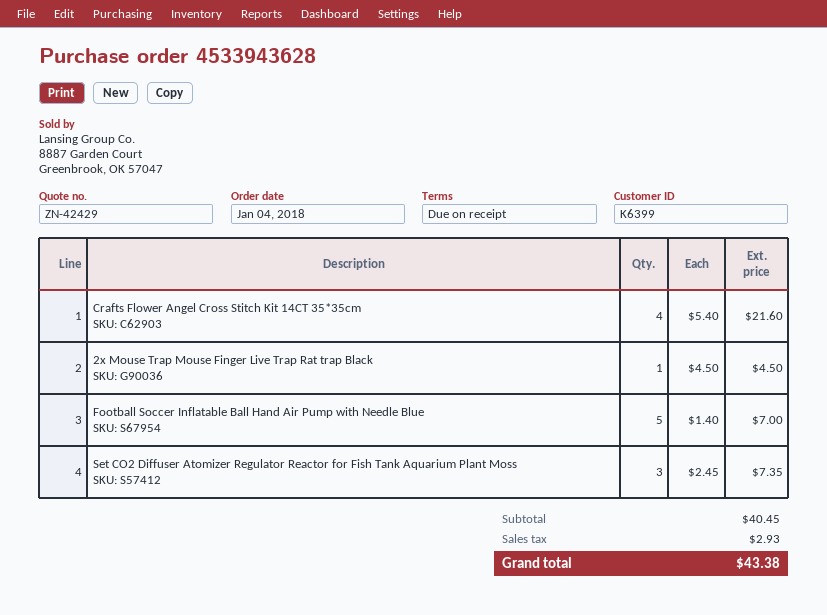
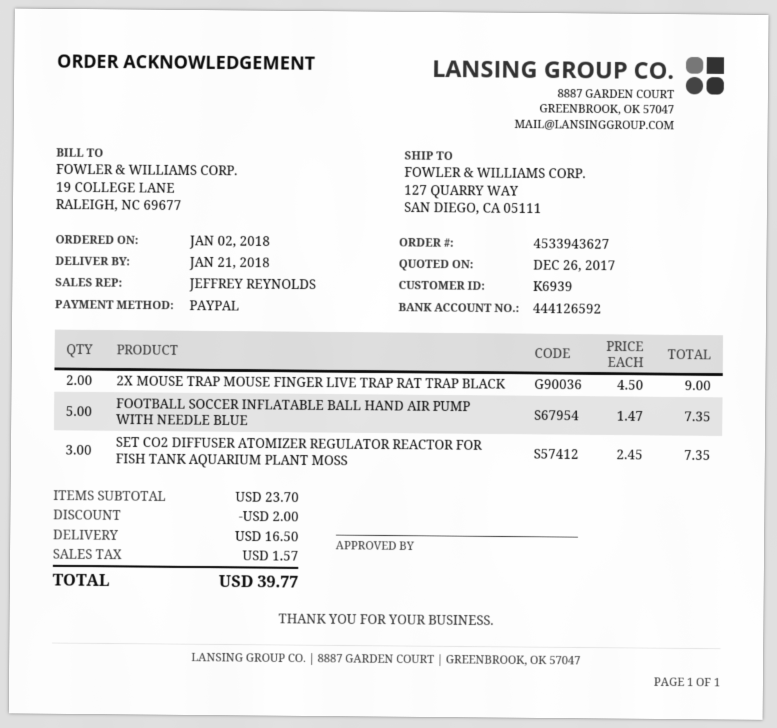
order number: 4533943628 -> 4533943627
order date: 2018-01-04 -> 2018-01-02
customer number: K6399 -> K6939
Crafts Flower Angel Cross Stitch Kit 14CT 35*35cm: 4 x 5.40 = 21.60 -> none
2x Mouse Trap Mouse Finger Live Trap Rat trap Black: 1 x 4.50 = 4.50 -> 2 x 4.50 = 9.00
Football Soccer Inflatable Ball Hand Air Pump with Needle Blue: 5 x 1.40 = 7.00 -> 5 x 1.47 = 7.35
subtotal: 40.45 -> 23.70
discount: none -> 2.00
shipping: none -> 16.50
tax: 2.93 -> 1.57
total: 43.38 -> 39.77

